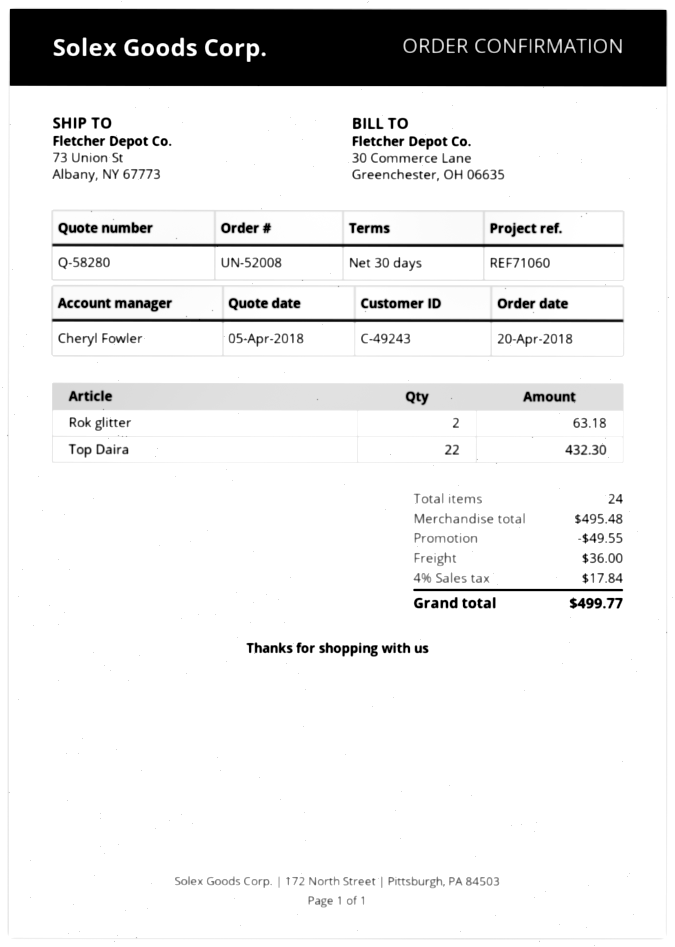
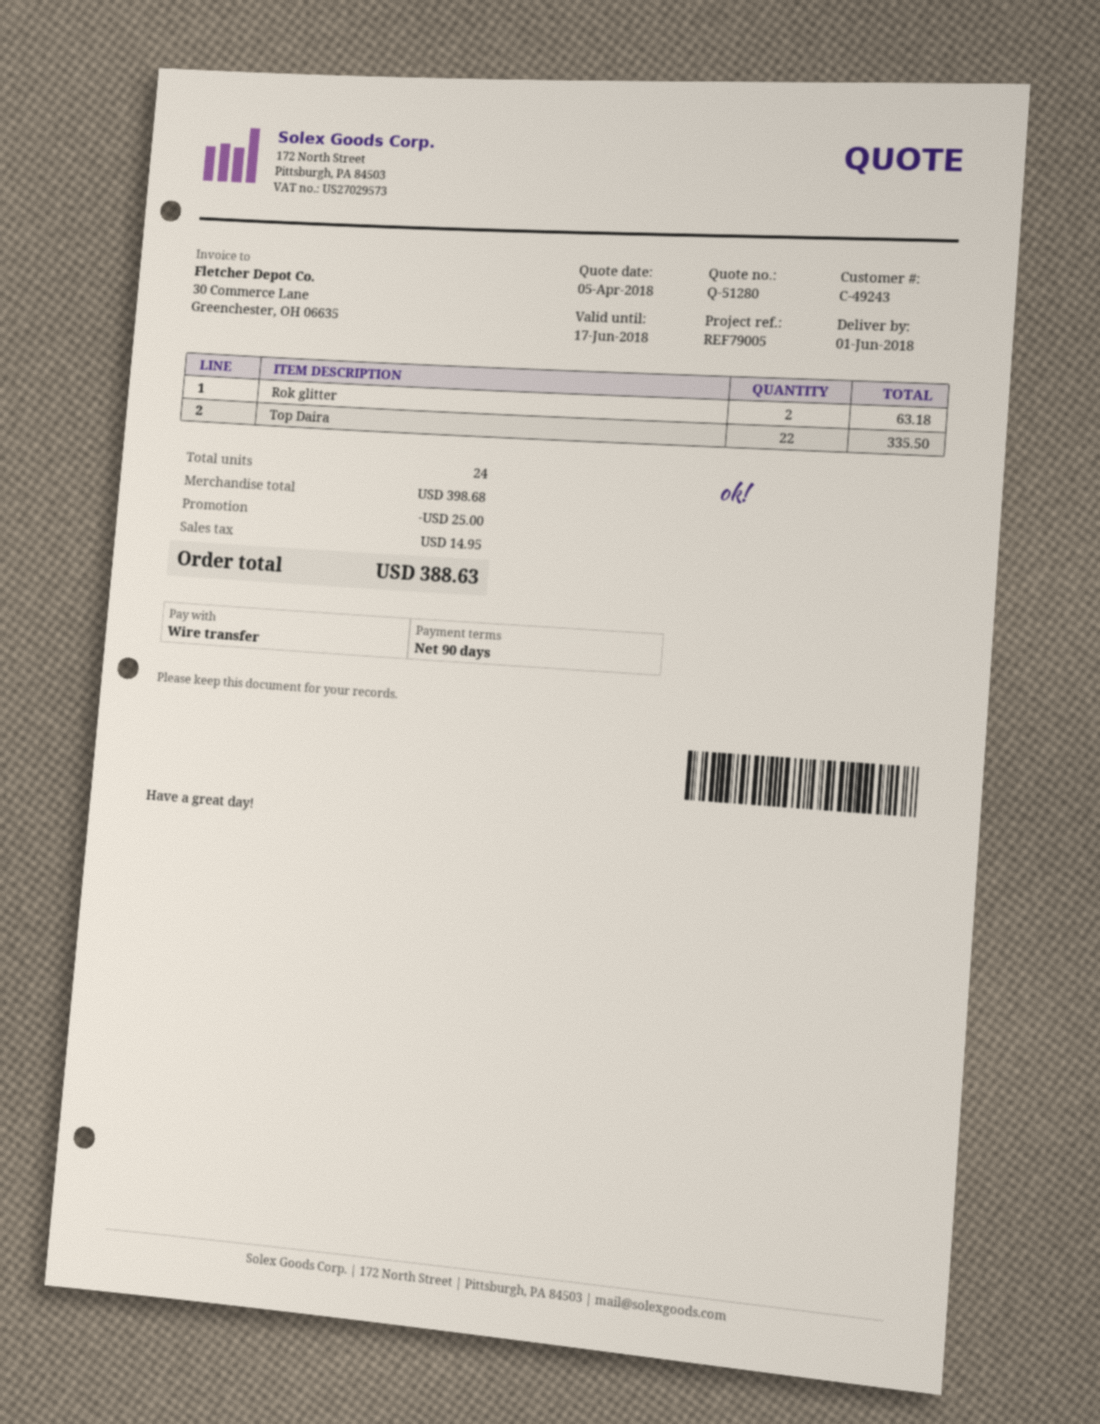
quote number: Q-58280 -> Q-51280
payment terms: 30 days -> 90 days
reference: REF71060 -> REF79005
Top Daira: 22 for 432.30 -> 22 for 335.50
subtotal: 495.48 -> 398.68
discount: 49.55 -> 25.00
shipping: 36.00 -> none
tax: 17.84 -> 14.95
total: 499.77 -> 388.63

